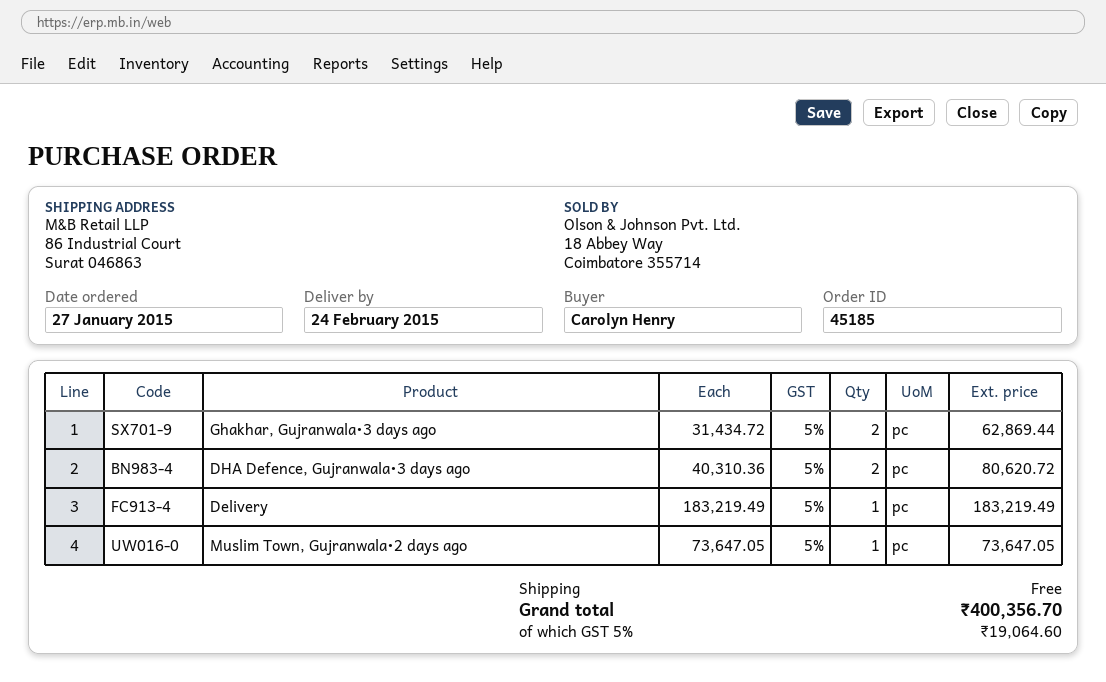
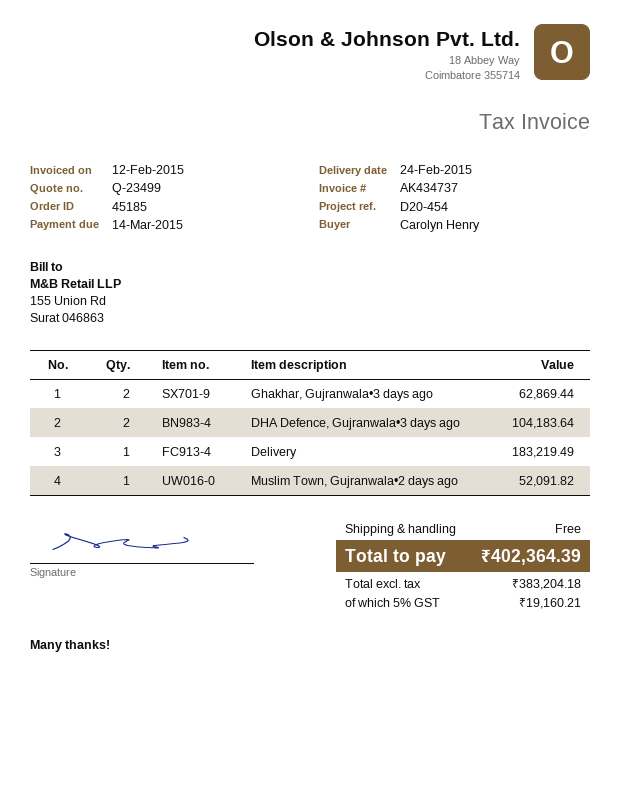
DHA Defence, Gujranwala•3 days ago: 2 for 80620.72 -> 2 for 104183.64
Muslim Town, Gujranwala•2 days ago: 1 for 73647.05 -> 1 for 52091.82
tax: 5% = 19064.60 -> 5% = 19160.21
total: 400356.70 -> 402364.39

